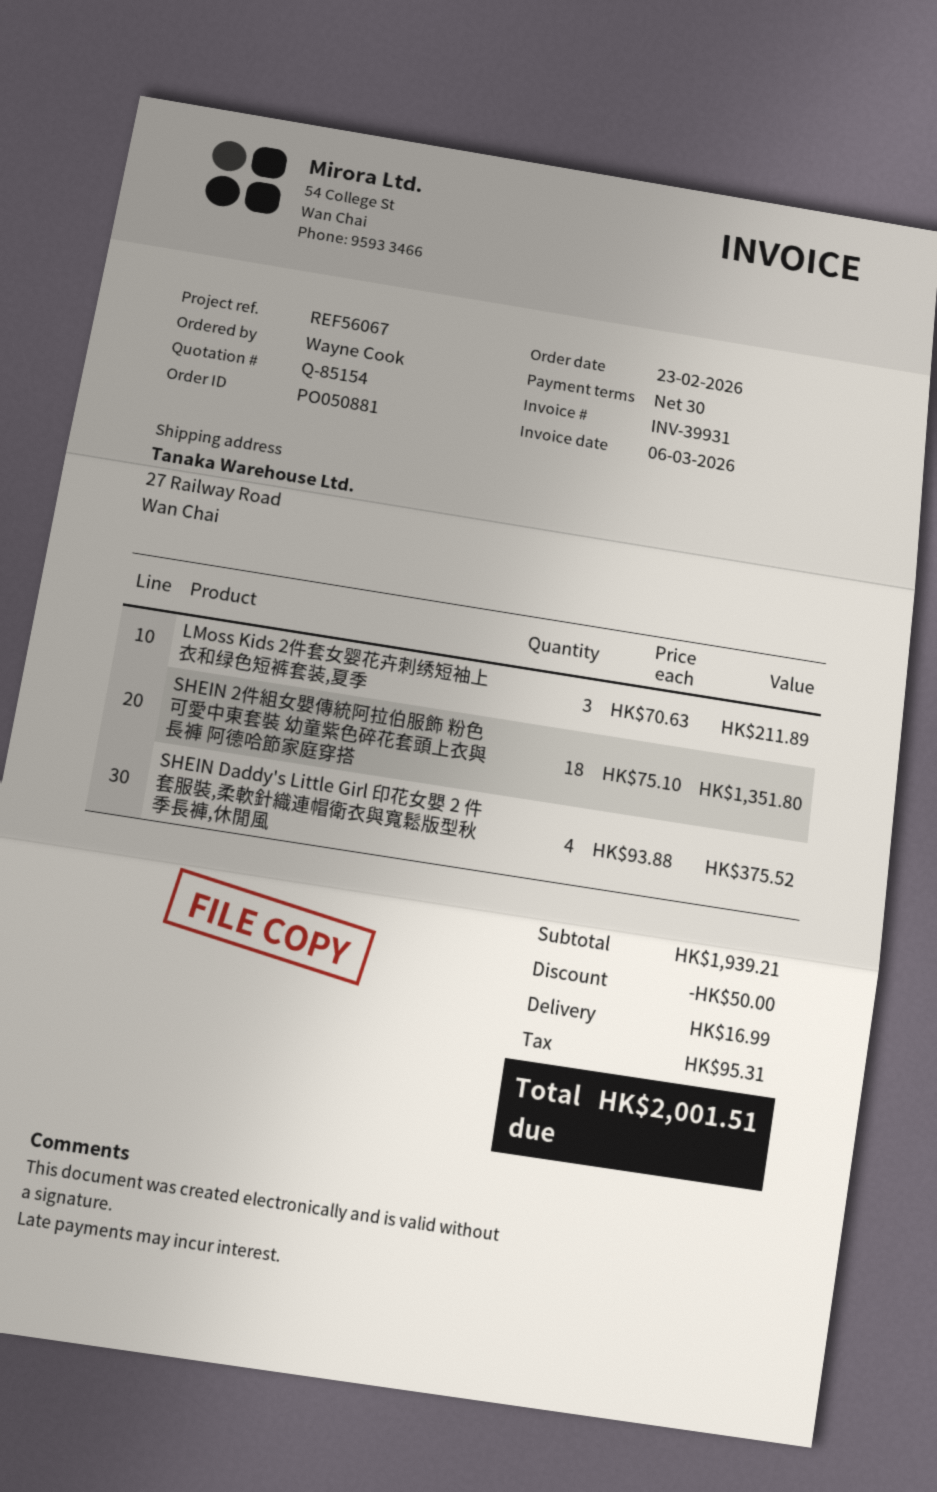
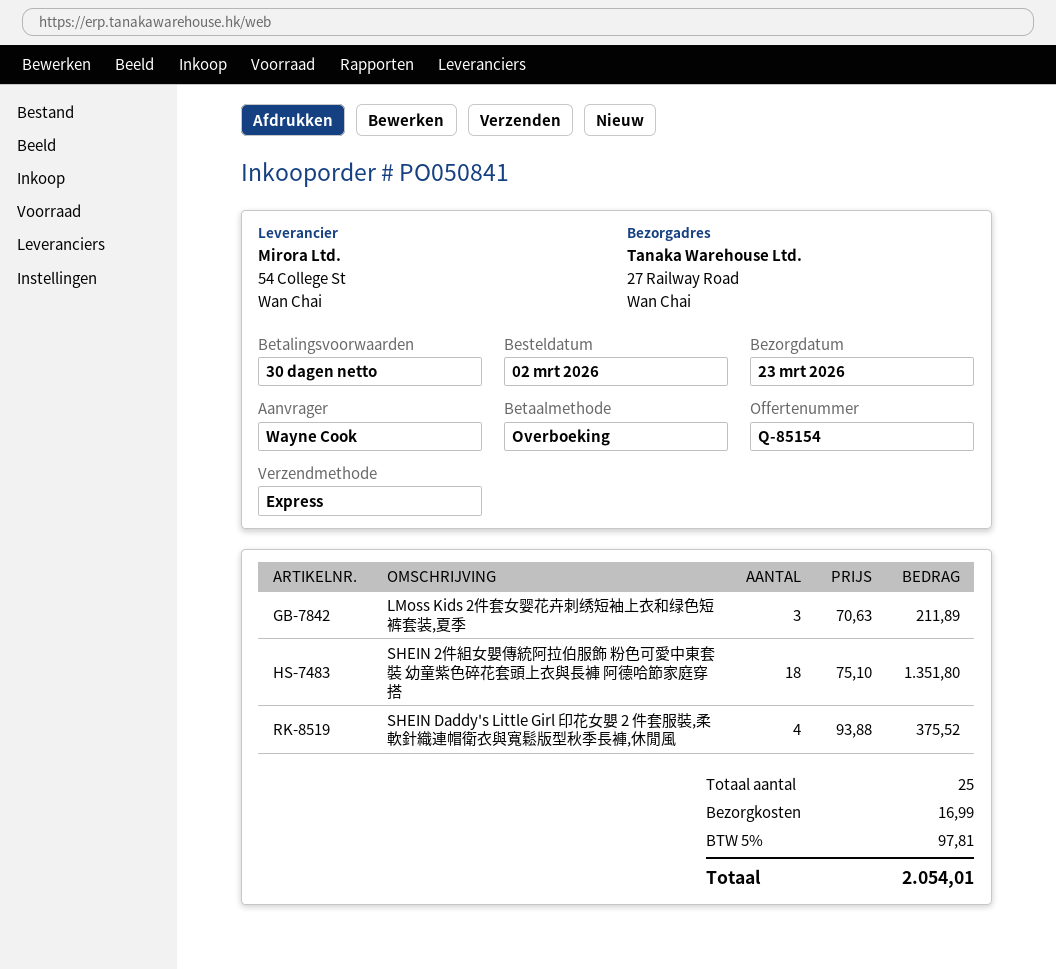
order number: PO050881 -> PO050841
order date: 2026-02-23 -> 2026-03-02
discount: 50.00 -> none
tax: 95.31 -> 97.81
total: 2001.51 -> 2054.01

